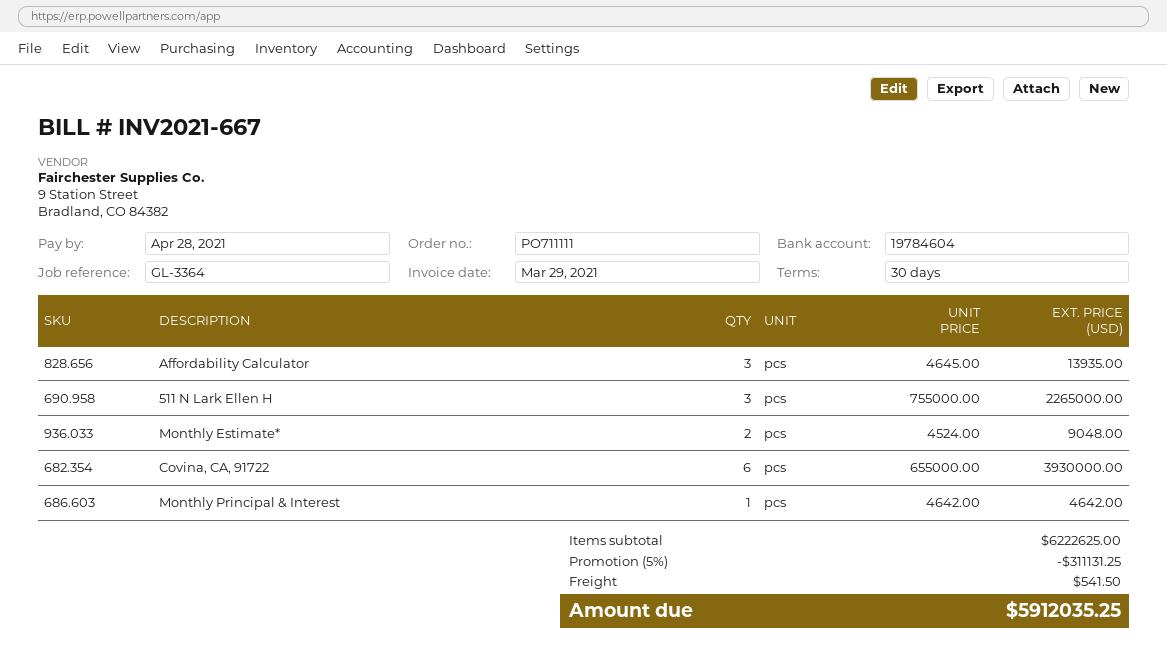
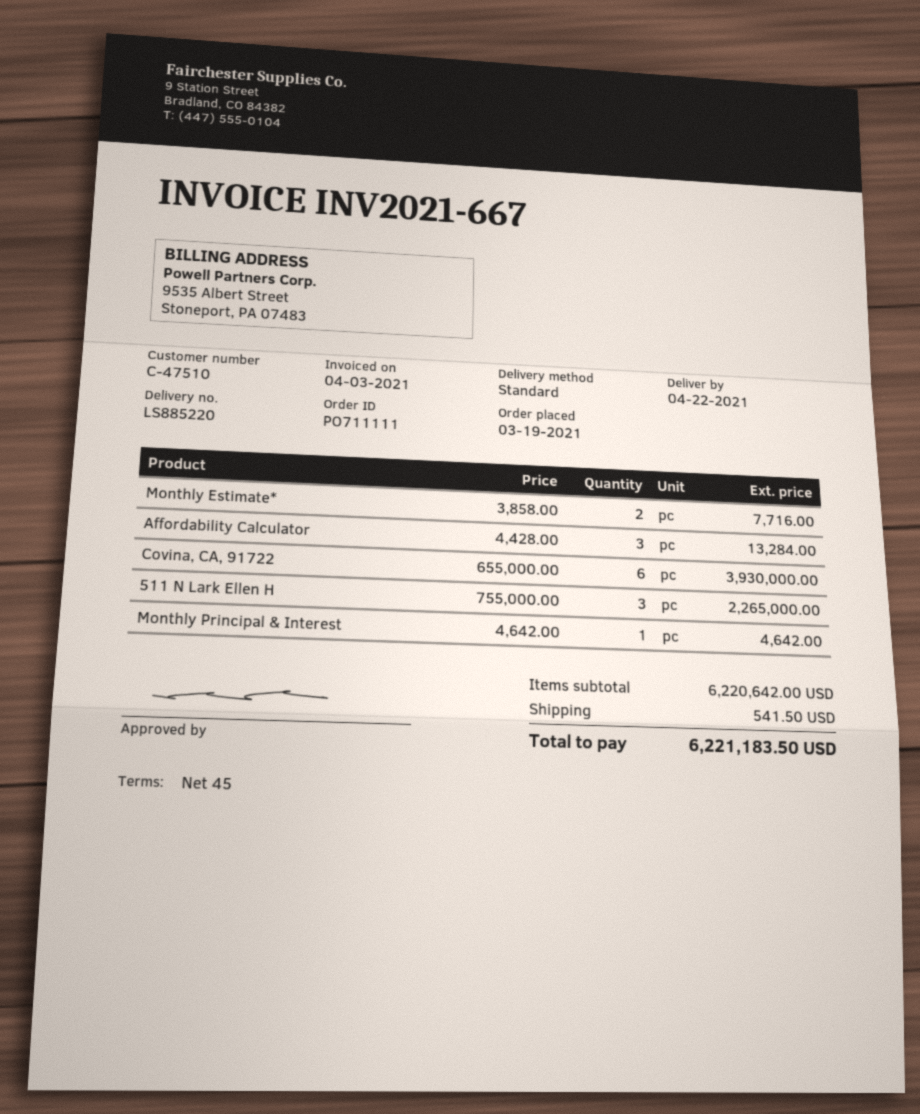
invoice date: 2021-03-29 -> 2021-04-03
payment terms: 30 days -> 45 days
Affordability Calculator: 3 x 4645.00 = 13935.00 -> 3 x 4428.00 = 13284.00
Monthly Estimate*: 2 x 4524.00 = 9048.00 -> 2 x 3858.00 = 7716.00
subtotal: 6222625.00 -> 6220642.00
discount: 5% = 311131.25 -> none
total: 5912035.25 -> 6221183.50

